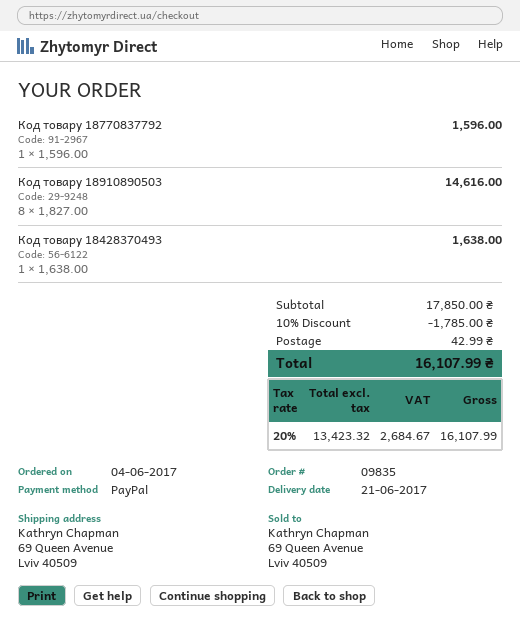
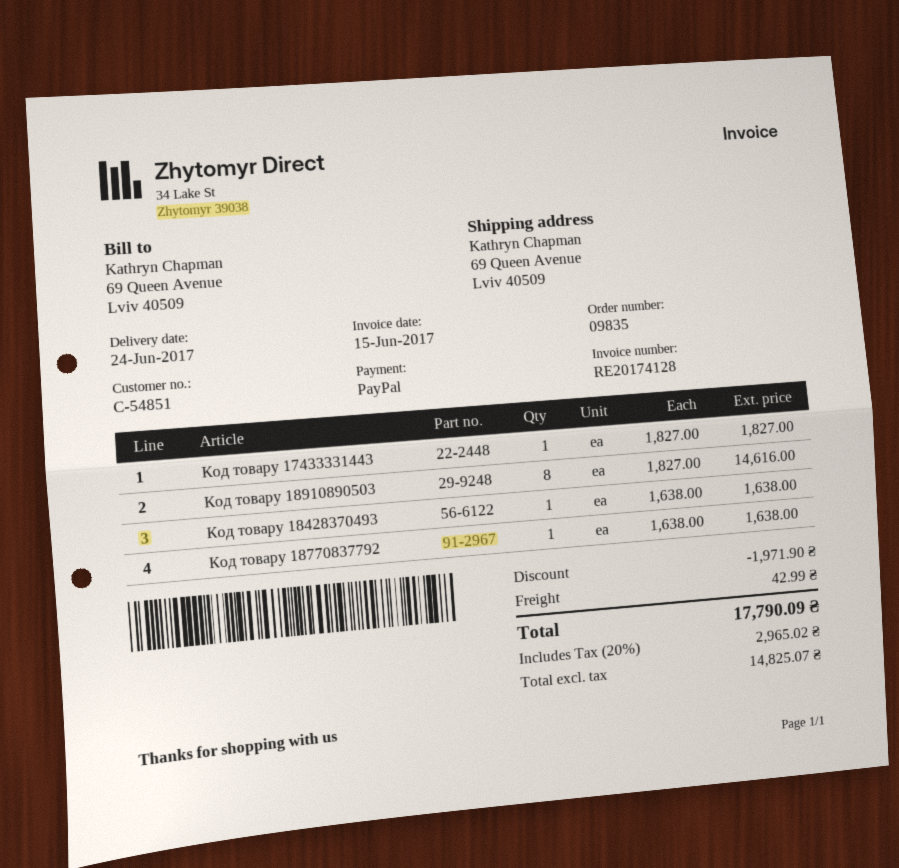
delivery date: 2017-06-21 -> 2017-06-24
Код товару 18770837792: 1 x 1596.00 = 1596.00 -> 1 x 1638.00 = 1638.00
Код товару 17433331443: none -> 1 x 1827.00 = 1827.00
discount: 1785.00 -> 1971.90
net: 13423.32 -> 14825.07
tax: 20% = 2684.67 -> 20% = 2965.02
total: 16107.99 -> 17790.09

